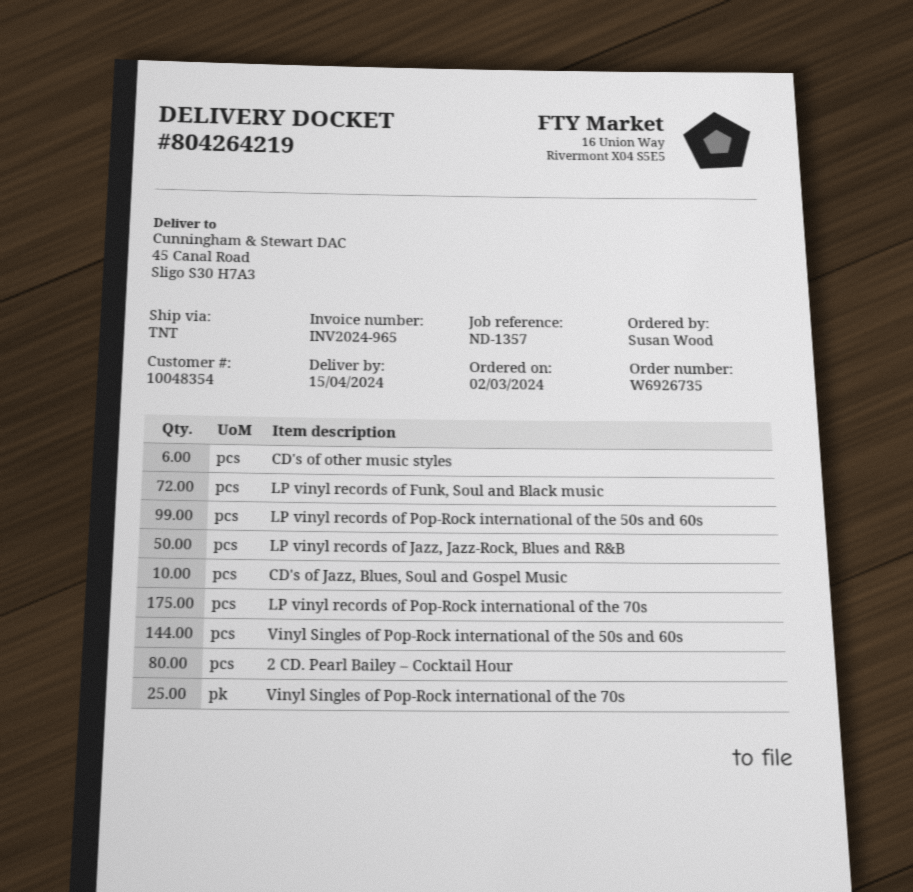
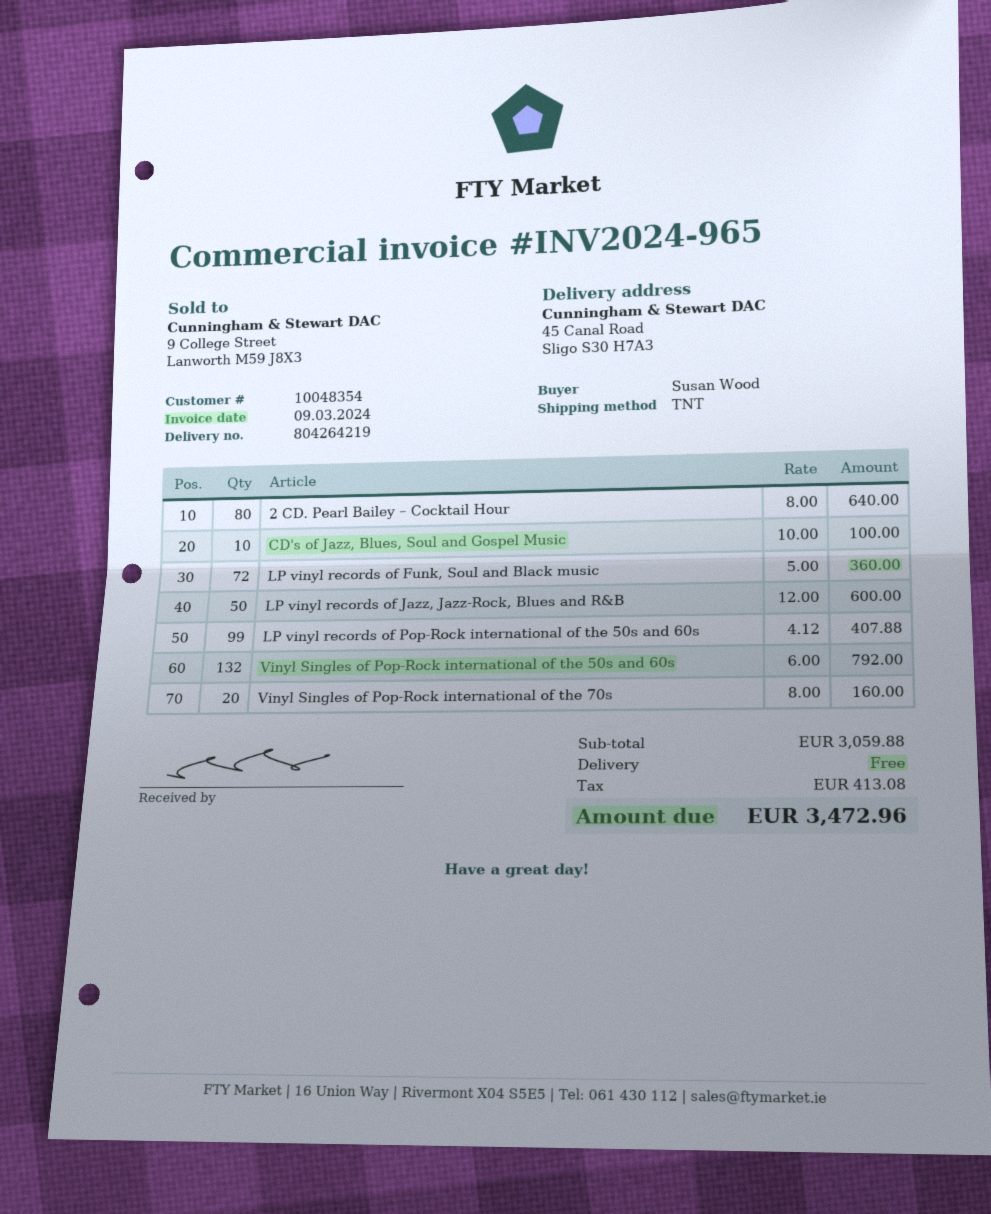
CD's of other music styles: 6 -> none
LP vinyl records of Pop-Rock international of the 70s: 175 -> none
Vinyl Singles of Pop-Rock international of the 50s and 60s: 144 -> 132
Vinyl Singles of Pop-Rock international of the 70s: 25 -> 20

